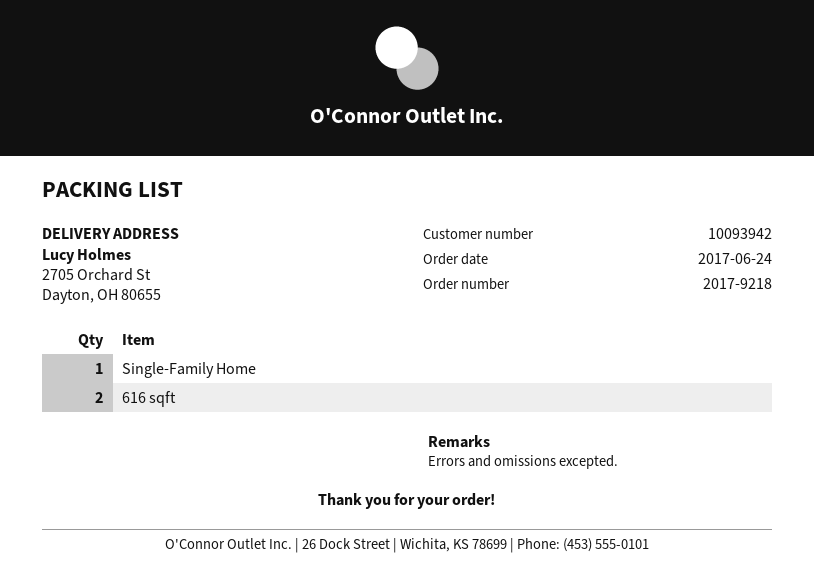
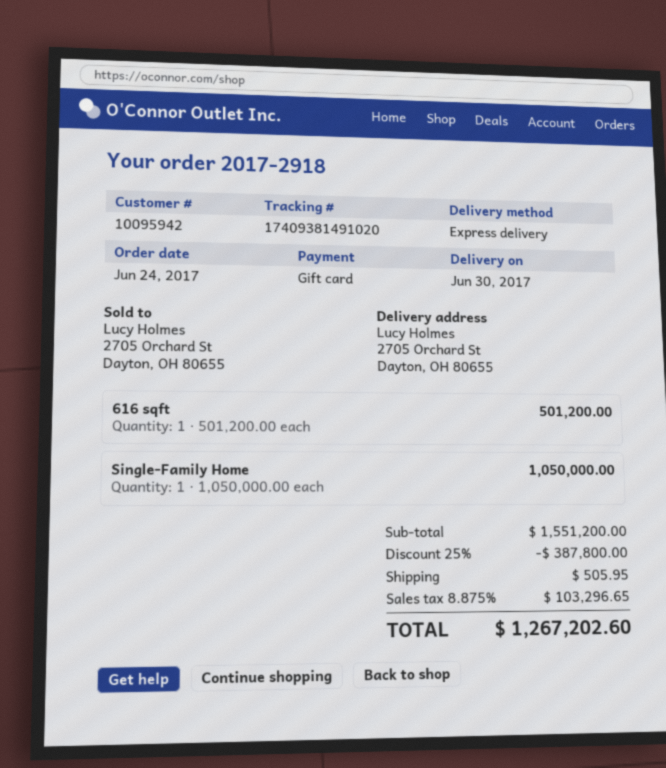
order number: 2017-9218 -> 2017-2918
customer number: 10093942 -> 10095942
616 sqft: 2 -> 1

